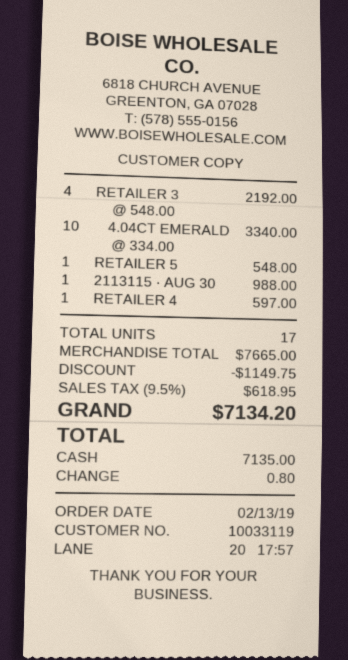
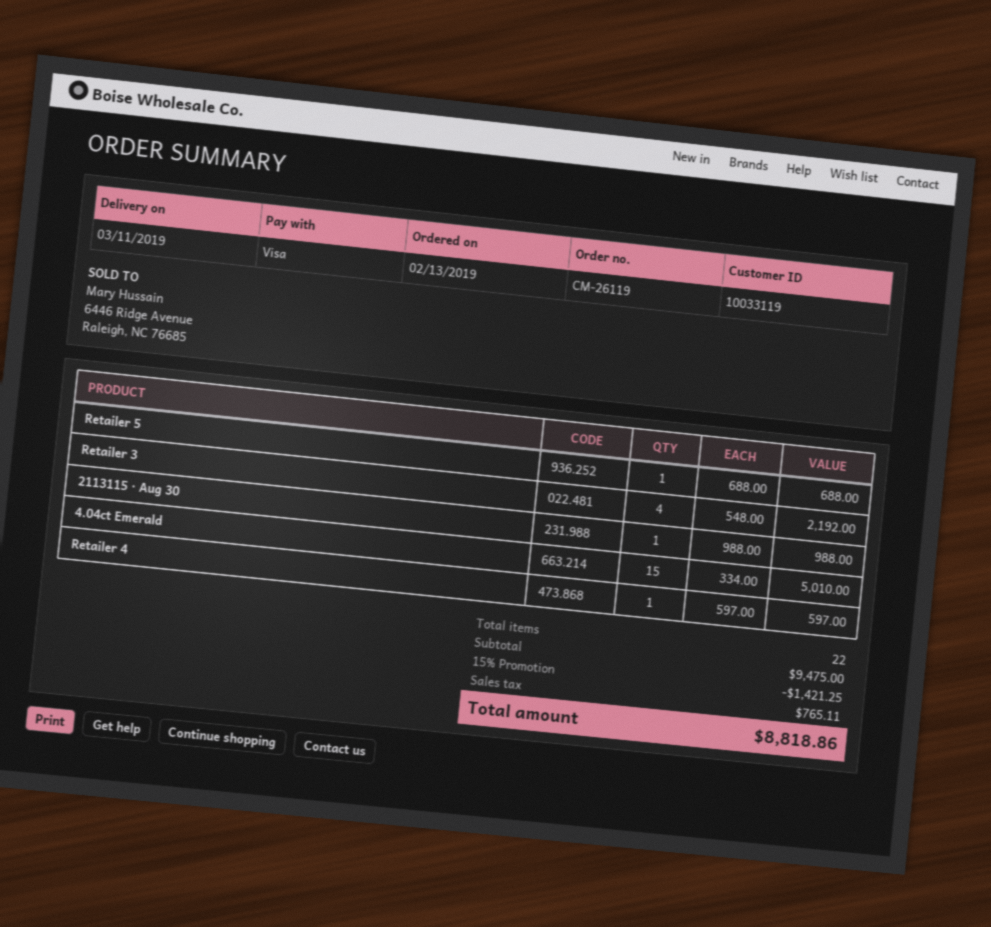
payment method: cash -> Visa
4.04CT EMERALD: 10 x 334.00 = 3340.00 -> 15 x 334.00 = 5010.00
RETAILER 5: 1 x 548.00 = 548.00 -> 1 x 688.00 = 688.00
total quantity: 17 -> 22
subtotal: 7665.00 -> 9475.00
discount: 1149.75 -> 1421.25
tax: 618.95 -> 765.11
total: 7134.20 -> 8818.86

